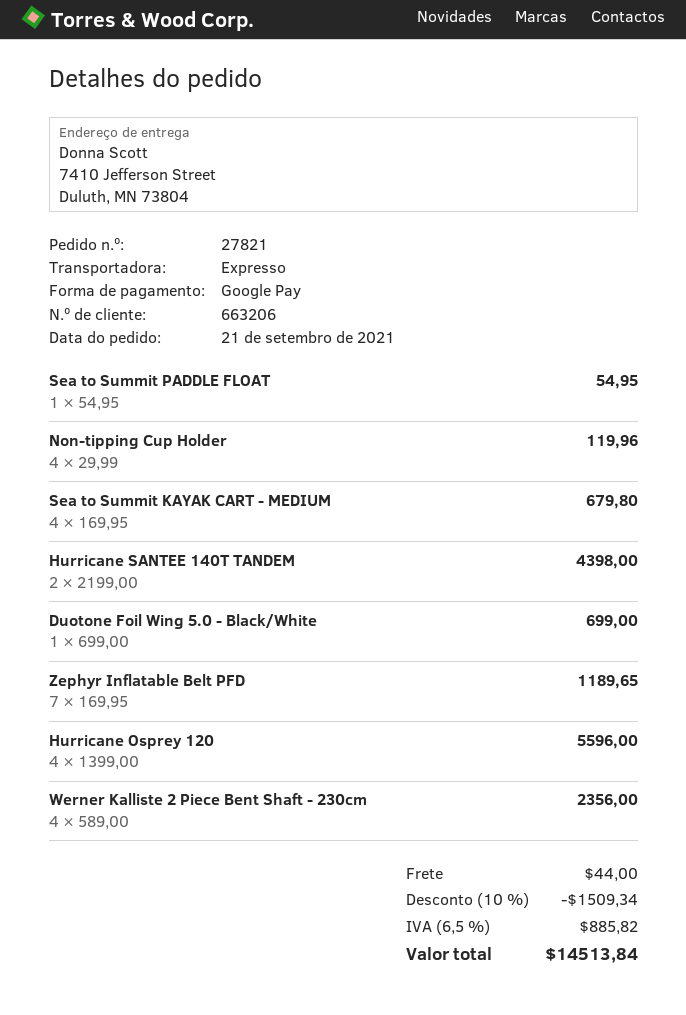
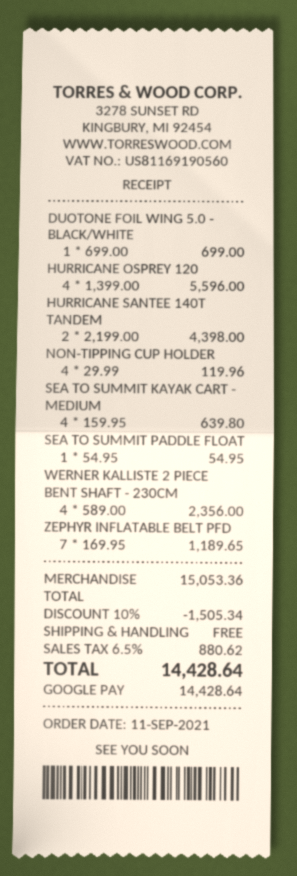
order date: 2021-09-21 -> 2021-09-11
Sea to Summit KAYAK CART - MEDIUM: 4 x 169.95 = 679.80 -> 4 x 159.95 = 639.80
discount: 10% = 1509.34 -> 10% = 1505.34
shipping: 44.00 -> 0.00
tax: 6.5% = 885.82 -> 6.5% = 880.62
total: 14513.84 -> 14428.64

